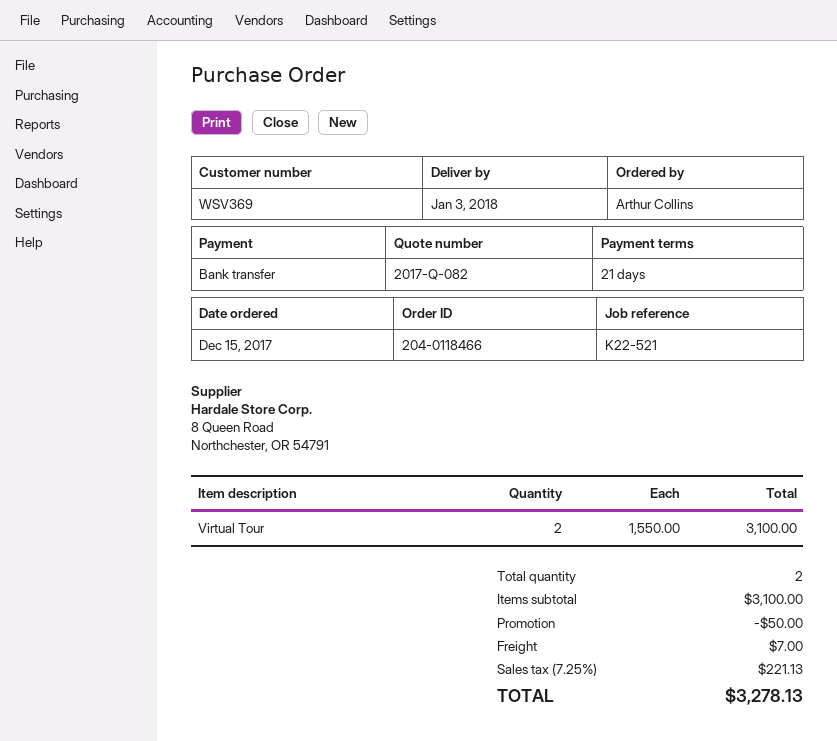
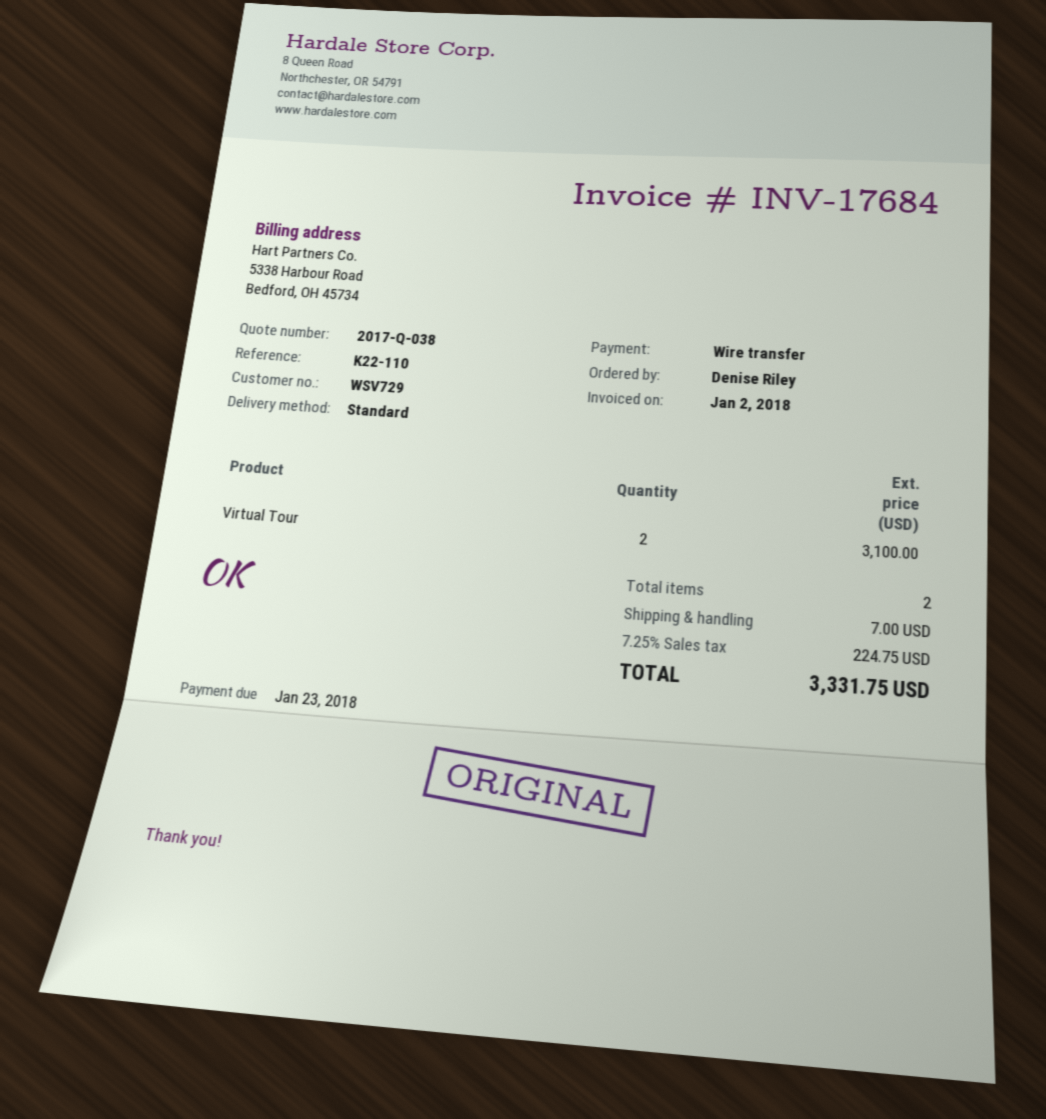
quote number: 2017-Q-082 -> 2017-Q-038
customer number: WSV369 -> WSV729
reference: K22-521 -> K22-110
ordered by: Arthur Collins -> Denise Riley
discount: 50.00 -> none
tax: 7.25% = 221.13 -> 7.25% = 224.75
total: 3278.13 -> 3331.75

